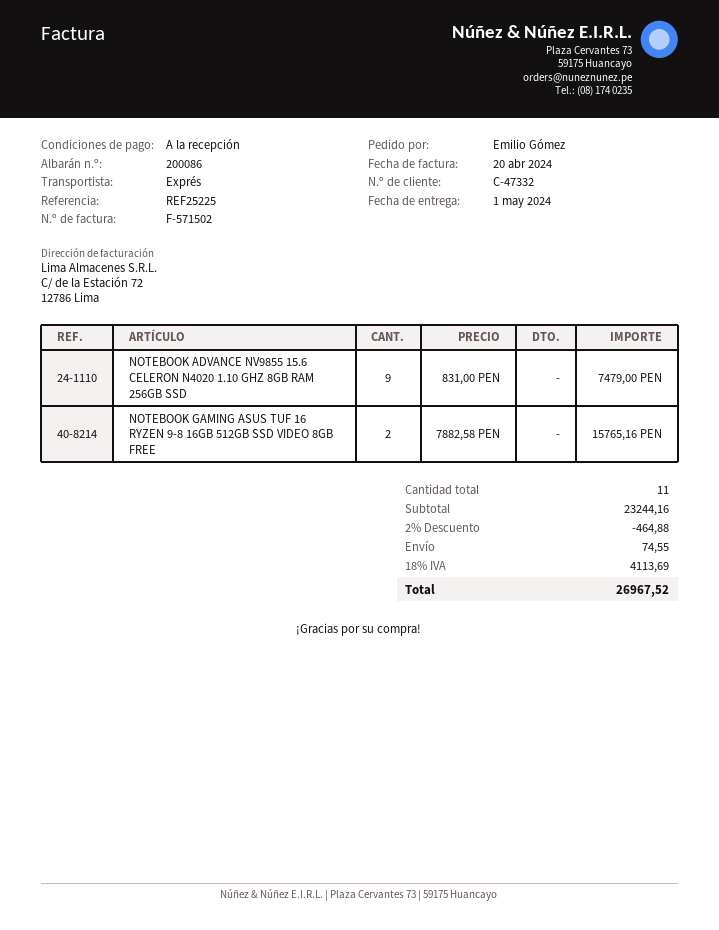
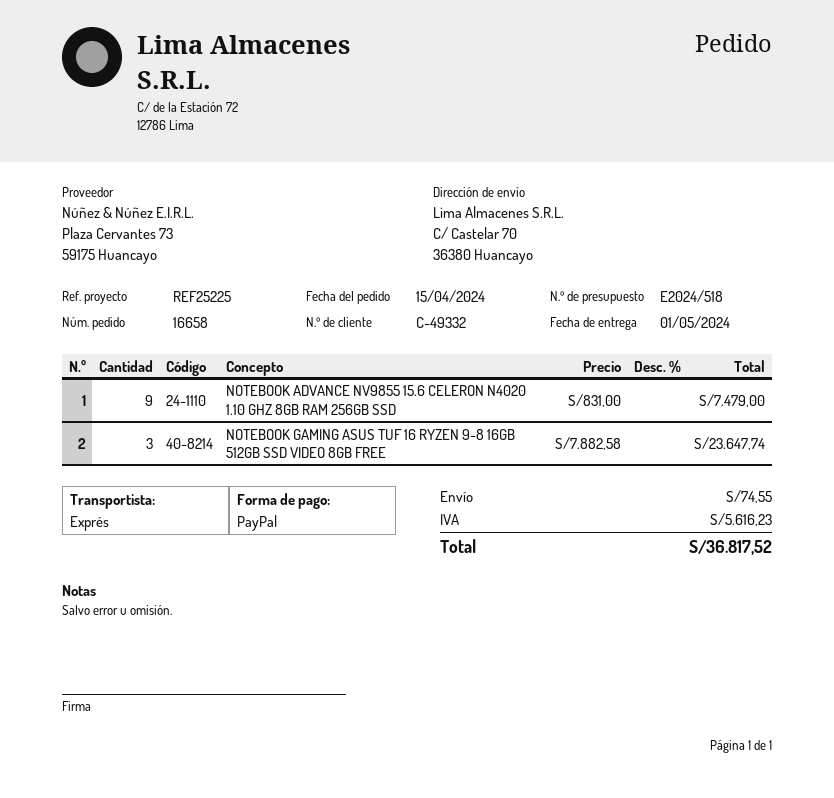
customer number: C-47332 -> C-49332
NOTEBOOK GAMING ASUS TUF 16 RYZEN 9-8 16GB 512GB SSD VIDEO 8GB FREE: 2 x 7882.58 = 15765.16 -> 3 x 7882.58 = 23647.74
discount: 2% = 464.88 -> none
tax: 4113.69 -> 5616.23
total: 26967.52 -> 36817.52

